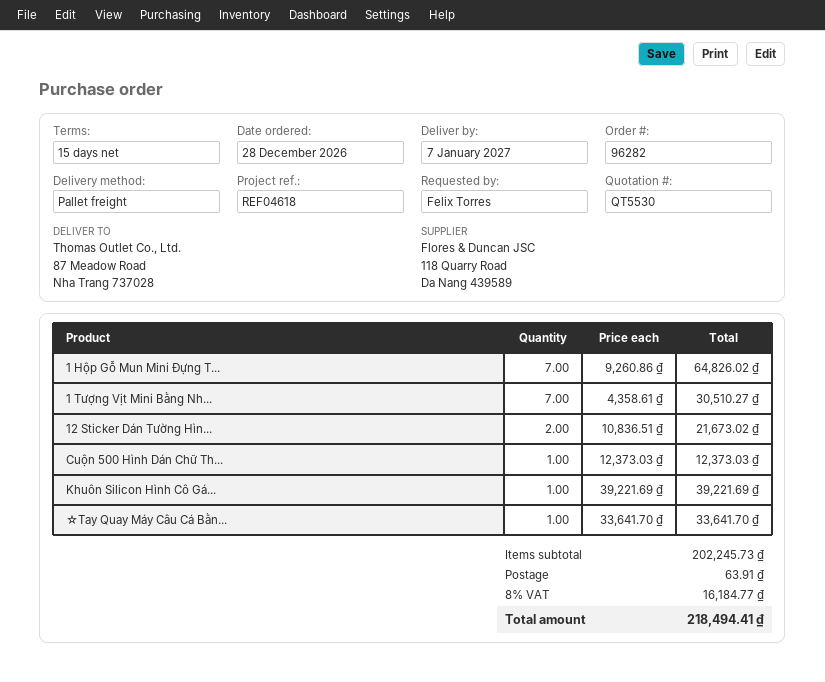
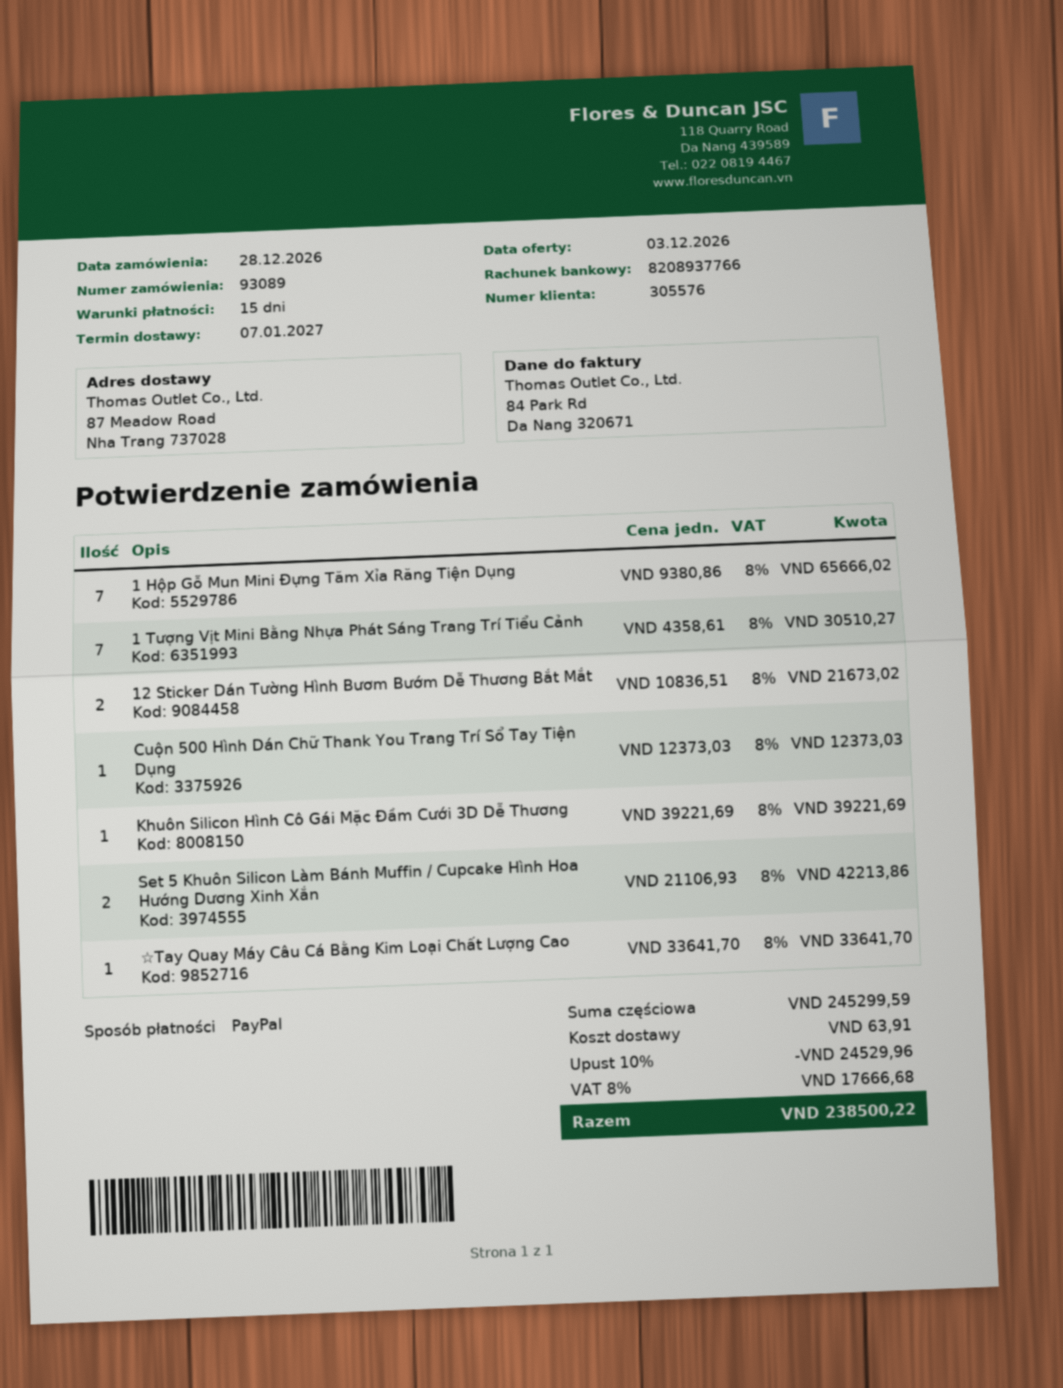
order number: 96282 -> 93089
1 Hộp Gỗ Mun Mini Đựng T...: 7 x 9260.86 = 64826.02 -> 7 x 9380.86 = 65666.02
Set 5 Khuôn Silicon Làm Bánh Muffin / Cupcake Hình Hoa Hướng Dương Xinh Xắn: none -> 2 x 21106.93 = 42213.86
subtotal: 202245.73 -> 245299.59
discount: none -> 10% = 24529.96
tax: 8% = 16184.77 -> 8% = 17666.68
total: 218494.41 -> 238500.22

